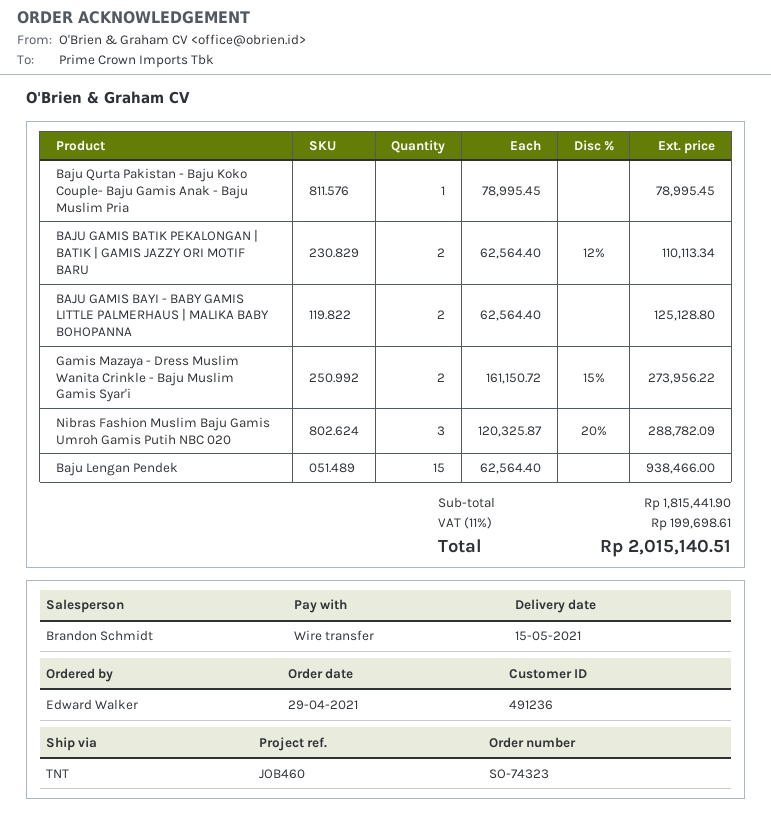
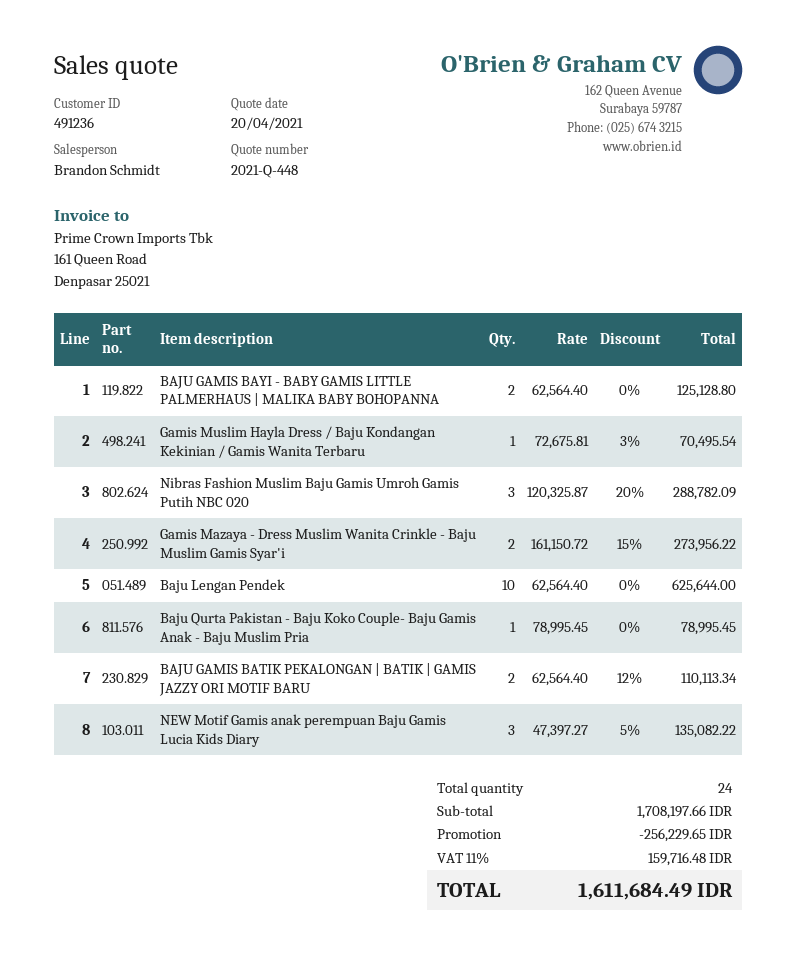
Baju Lengan Pendek: 15 x 62564.40 = 938466.00 -> 10 x 62564.40 = 625644.00
Gamis Muslim Hayla Dress / Baju Kondangan Kekinian / Gamis Wanita Terbaru: none -> 1 x 72675.81 - 3% = 70495.54
NEW Motif Gamis anak perempuan Baju Gamis Lucia Kids Diary: none -> 3 x 47397.27 - 5% = 135082.22
subtotal: 1815441.90 -> 1708197.66
discount: none -> 256229.65
tax: 11% = 199698.61 -> 11% = 159716.48
total: 2015140.51 -> 1611684.49

